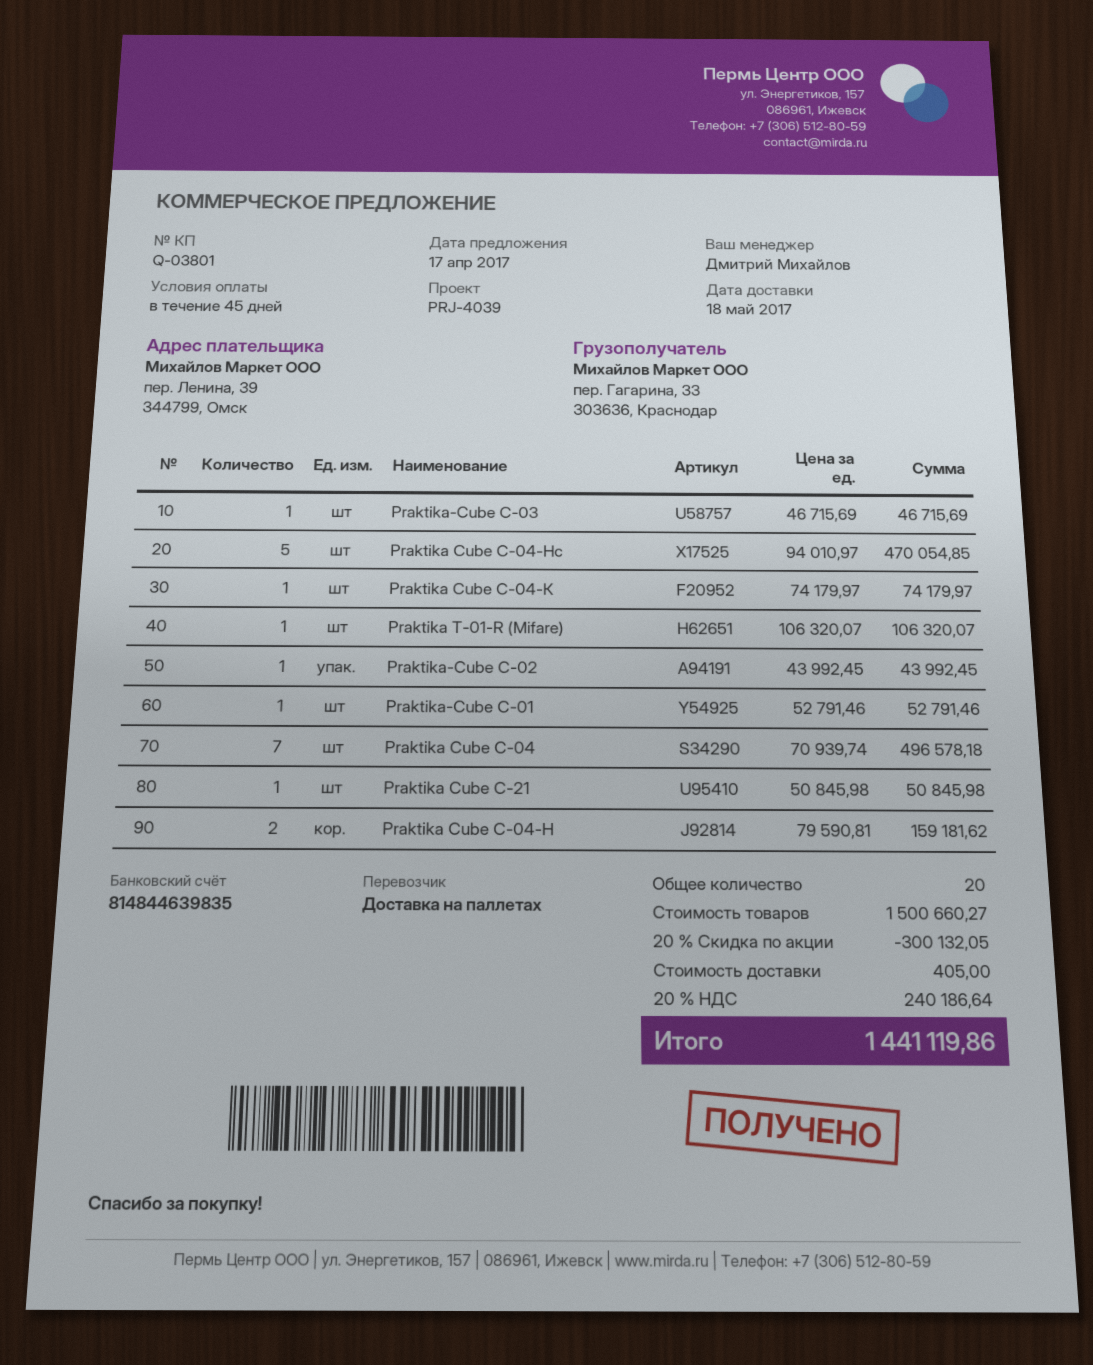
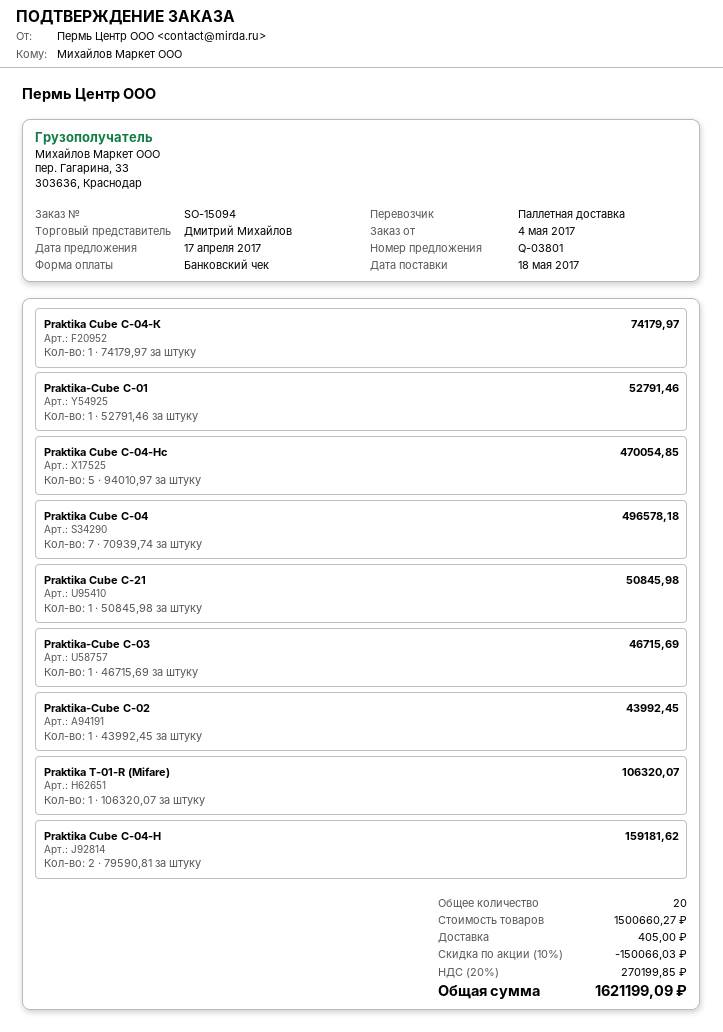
discount: 20% = 300132.05 -> 10% = 150066.03
tax: 20% = 240186.64 -> 20% = 270199.85
total: 1441119.86 -> 1621199.09

